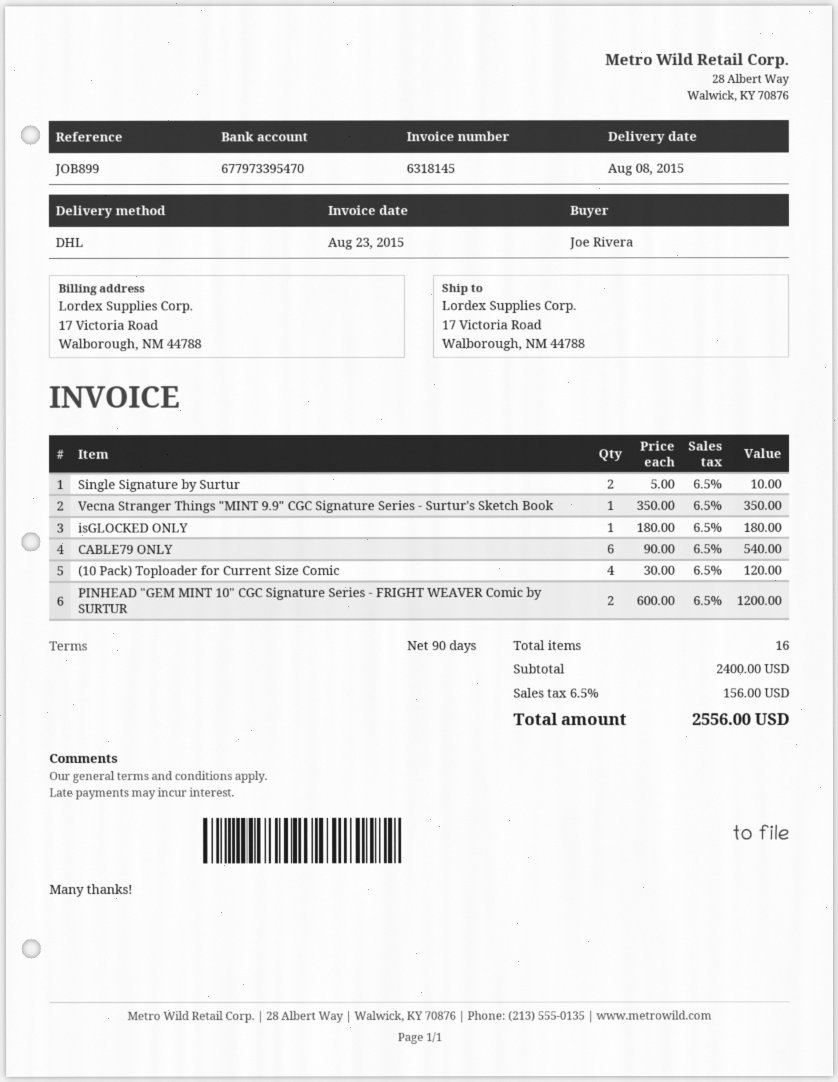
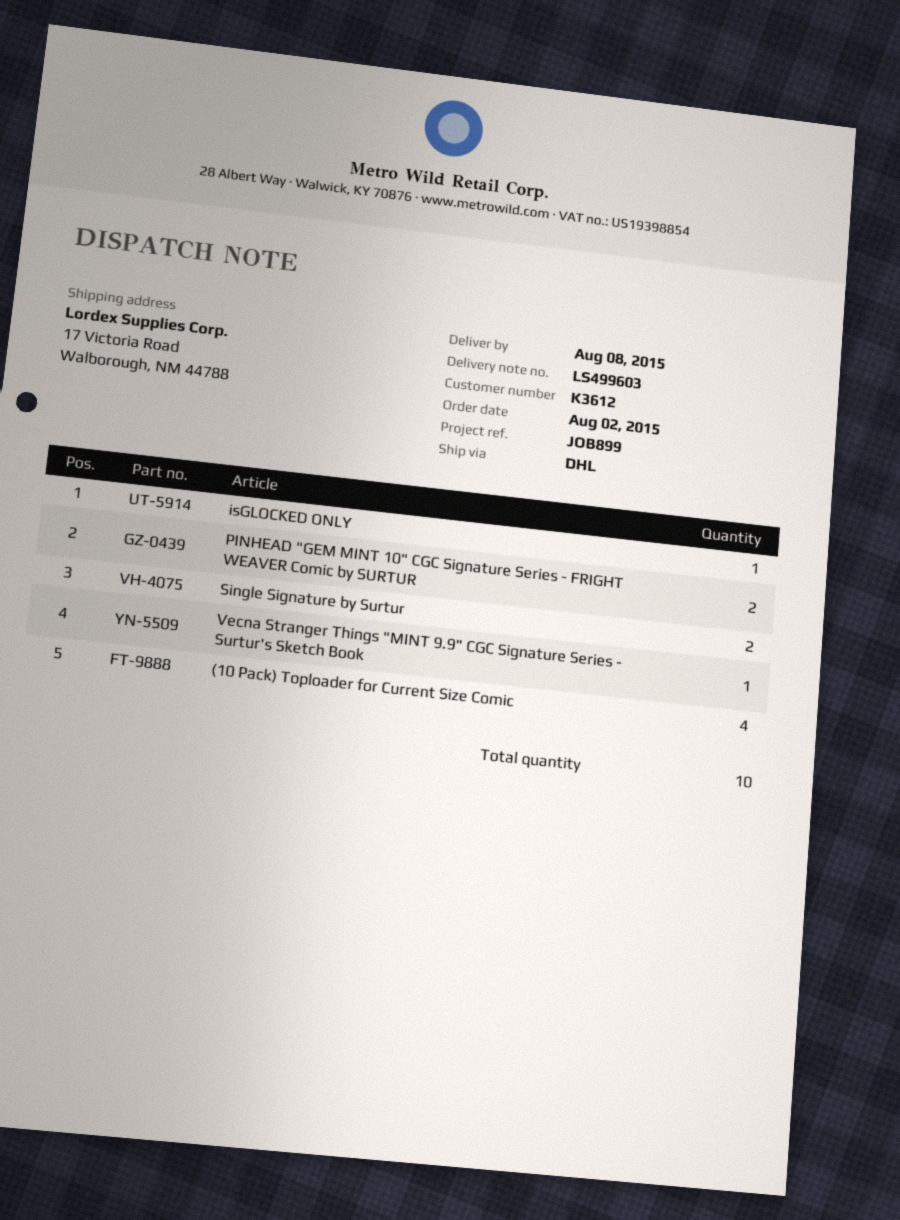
CABLE79 ONLY: 6 -> none
total quantity: 16 -> 10

